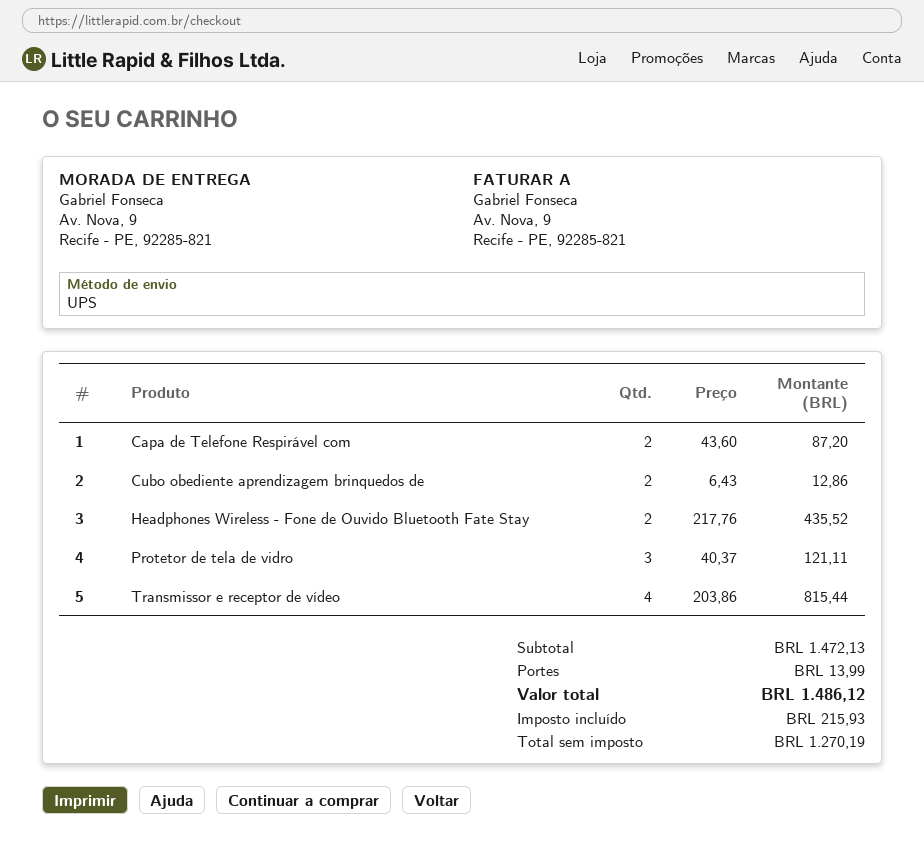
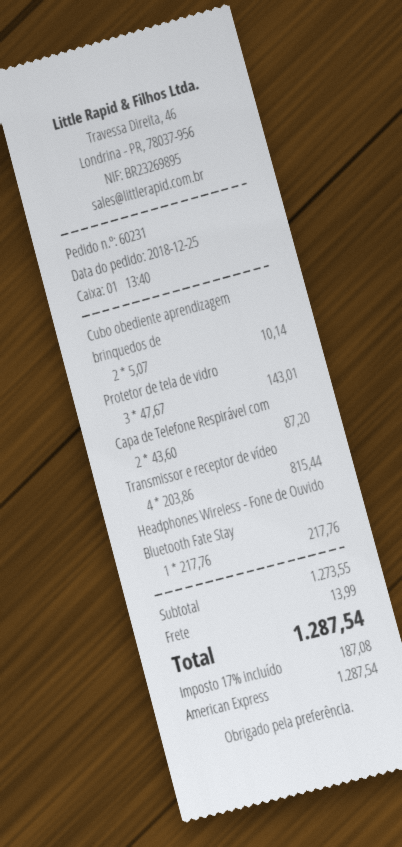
Cubo obediente aprendizagem brinquedos de: 2 x 6.43 = 12.86 -> 2 x 5.07 = 10.14
Headphones Wireless - Fone de Ouvido Bluetooth Fate Stay: 2 x 217.76 = 435.52 -> 1 x 217.76 = 217.76
Protetor de tela de vidro: 3 x 40.37 = 121.11 -> 3 x 47.67 = 143.01
subtotal: 1472.13 -> 1273.55
tax: 215.93 -> 187.08
total: 1486.12 -> 1287.54

